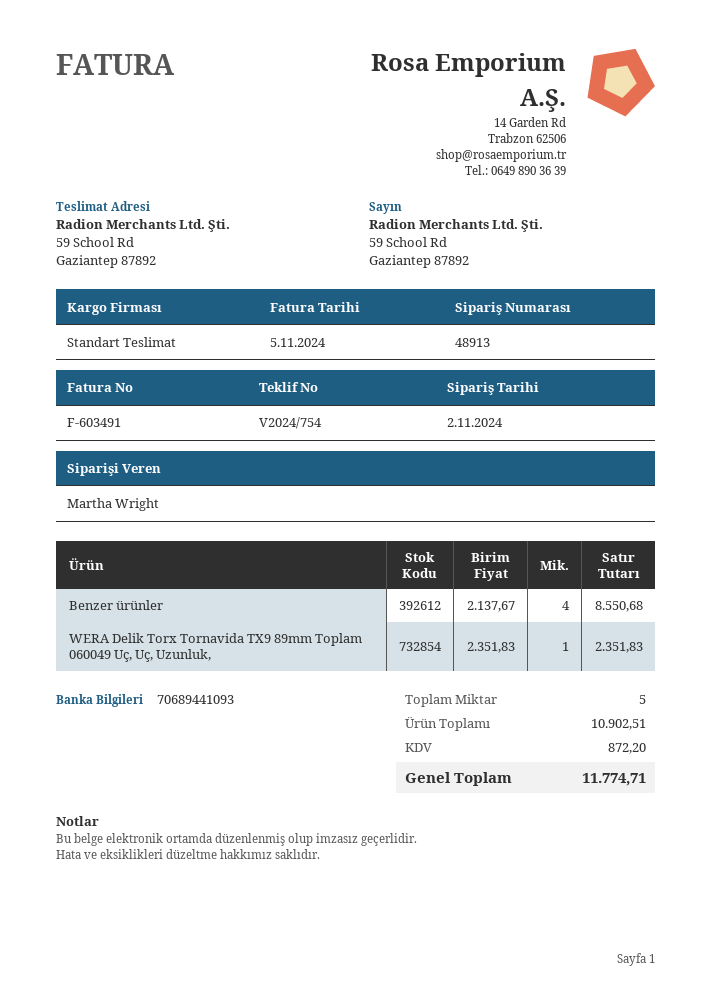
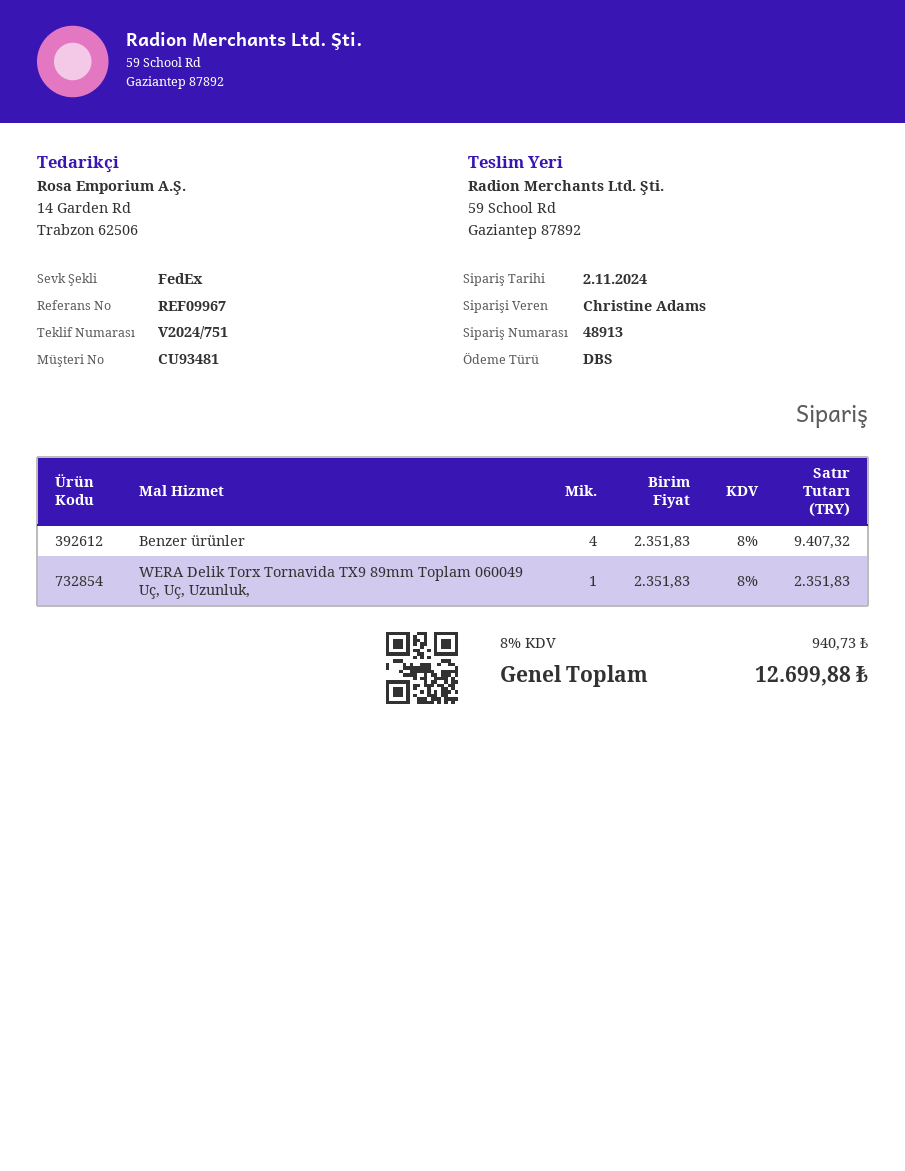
quote number: V2024/754 -> V2024/751
ordered by: Martha Wright -> Christine Adams
shipping method: standard -> FedEx
Benzer ürünler: 4 x 2137.67 = 8550.68 -> 4 x 2351.83 = 9407.32
tax: 872.20 -> 940.73
total: 11774.71 -> 12699.88

